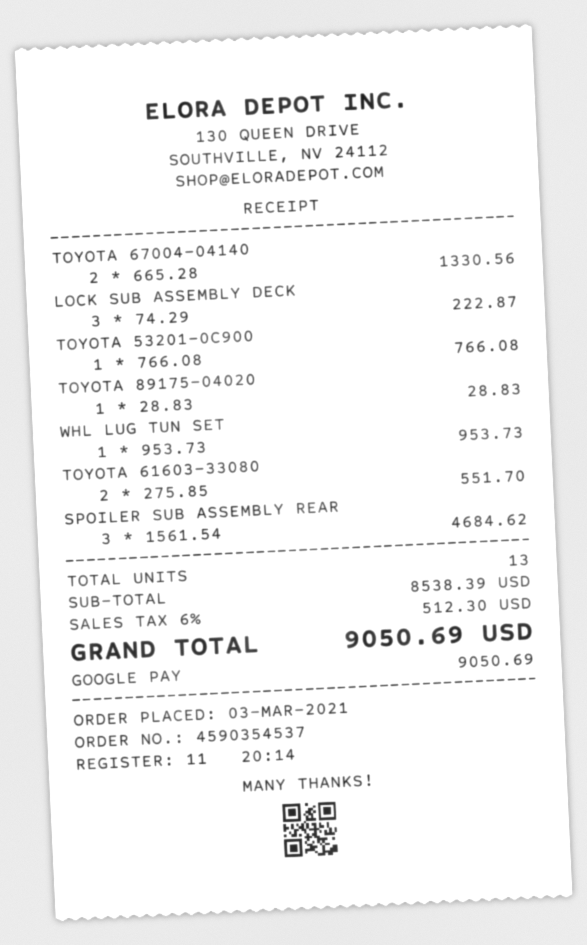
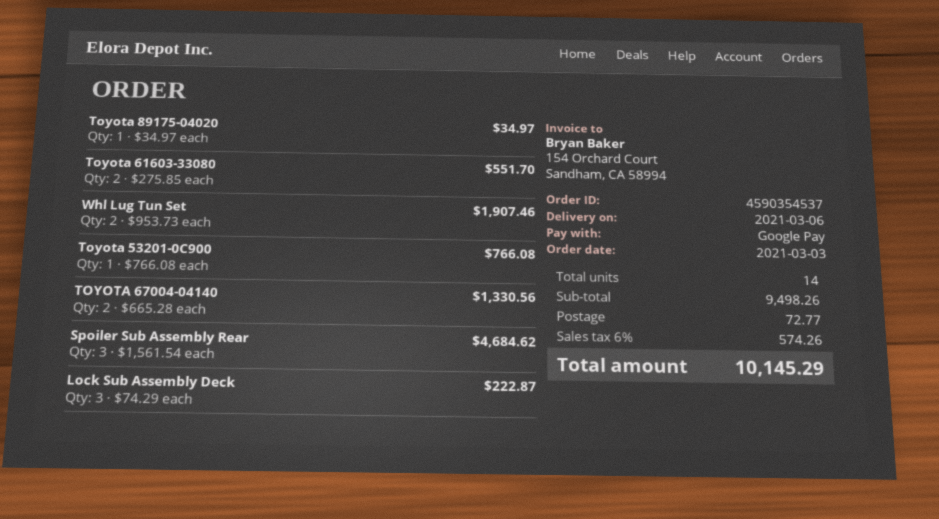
TOYOTA 89175-04020: 1 x 28.83 = 28.83 -> 1 x 34.97 = 34.97
WHL LUG TUN SET: 1 x 953.73 = 953.73 -> 2 x 953.73 = 1907.46
total quantity: 13 -> 14
subtotal: 8538.39 -> 9498.26
shipping: none -> 72.77
tax: 6% = 512.30 -> 6% = 574.26
total: 9050.69 -> 10145.29

